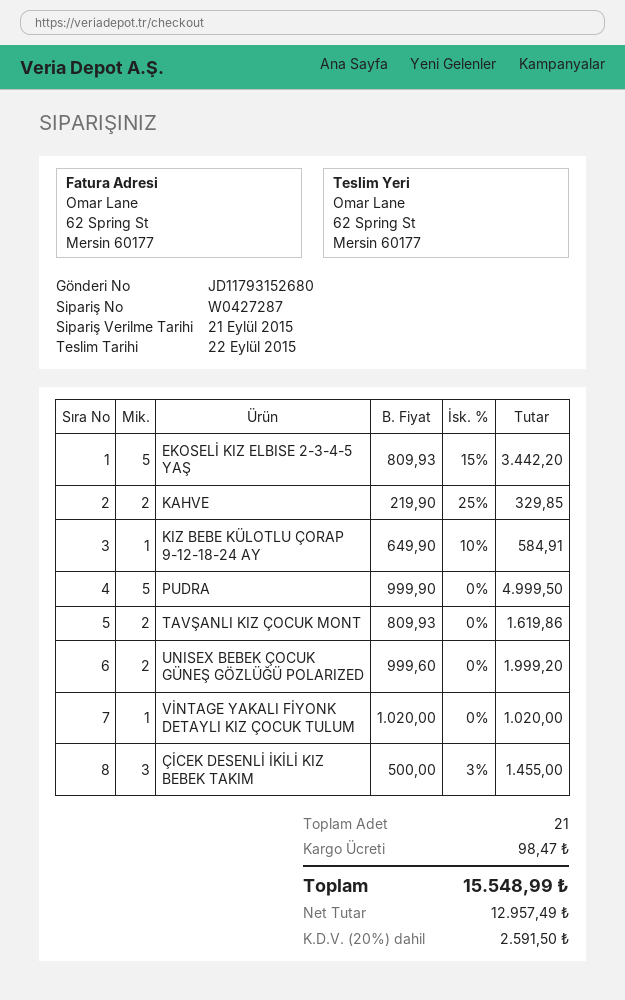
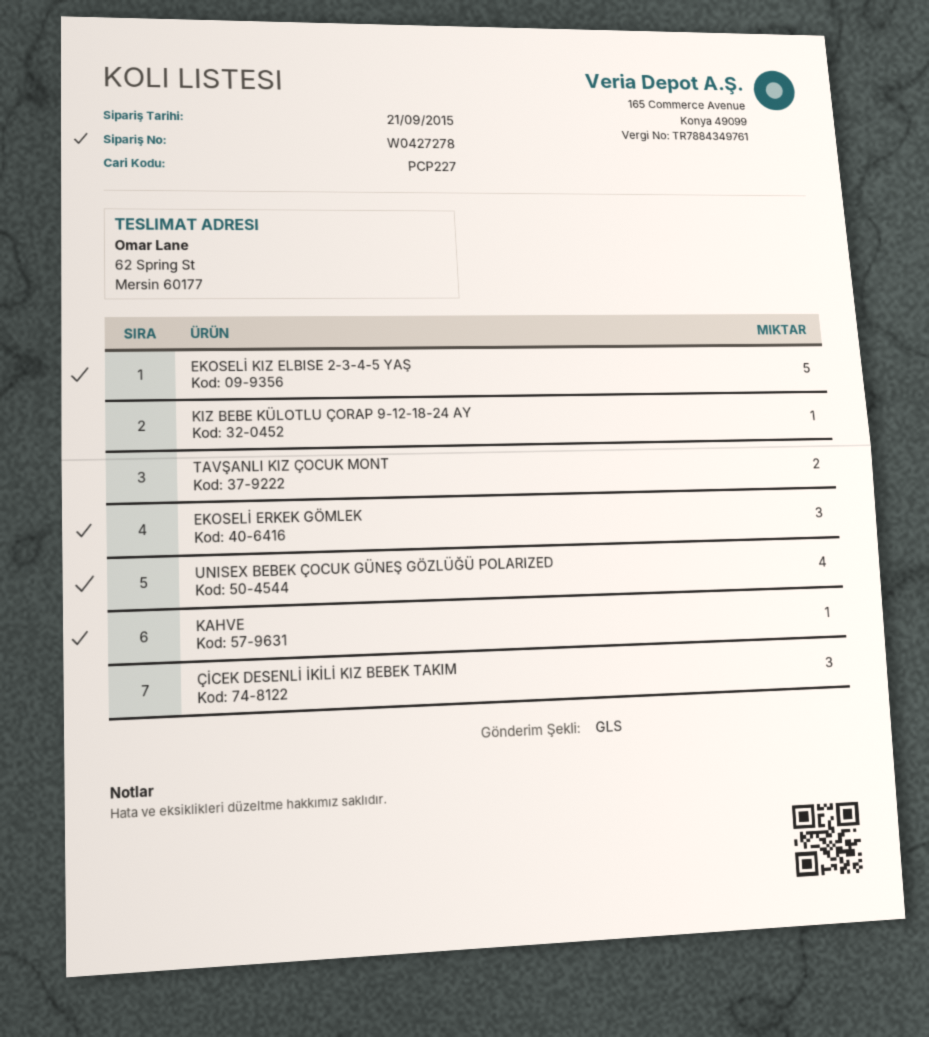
order number: W0427287 -> W0427278
KAHVE: 2 -> 1
PUDRA: 5 -> none
UNISEX BEBEK ÇOCUK GÜNEŞ GÖZLÜĞÜ POLARIZED: 2 -> 4
VİNTAGE YAKALI FİYONK DETAYLI KIZ ÇOCUK TULUM: 1 -> none
EKOSELİ ERKEK GÖMLEK: none -> 3

